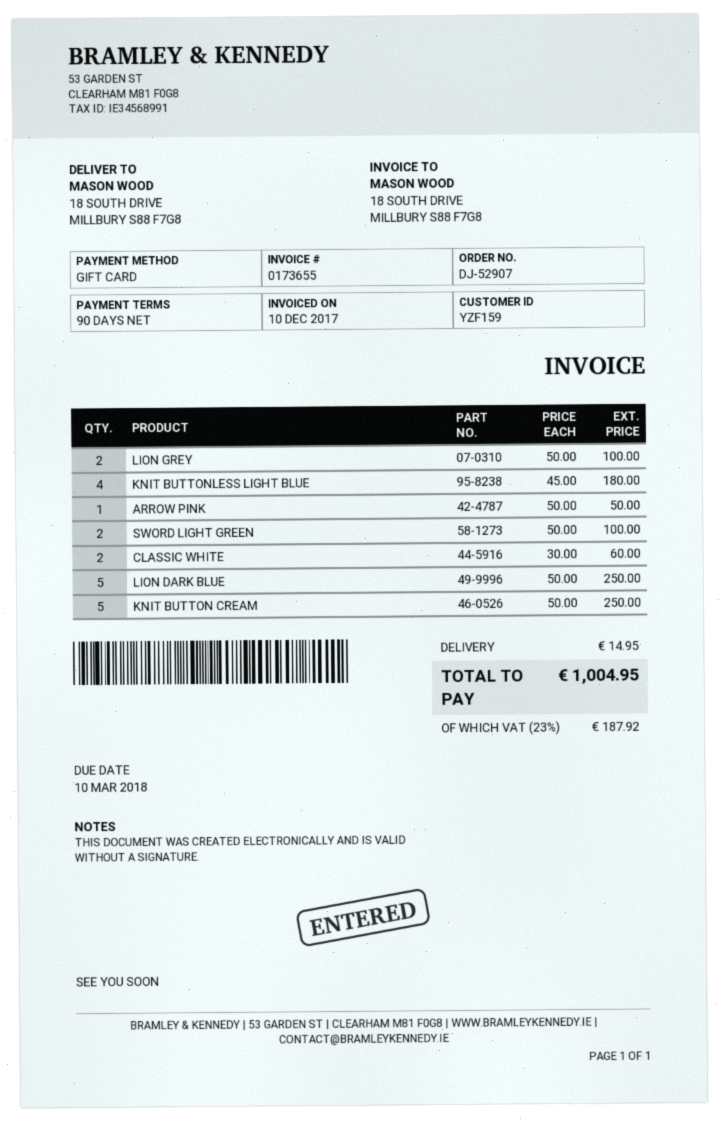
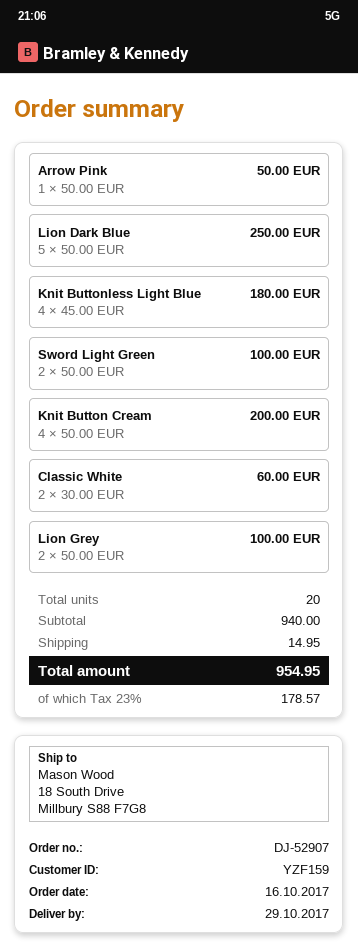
KNIT BUTTON CREAM: 5 x 50.00 = 250.00 -> 4 x 50.00 = 200.00
tax: 23% = 187.92 -> 23% = 178.57
total: 1004.95 -> 954.95

